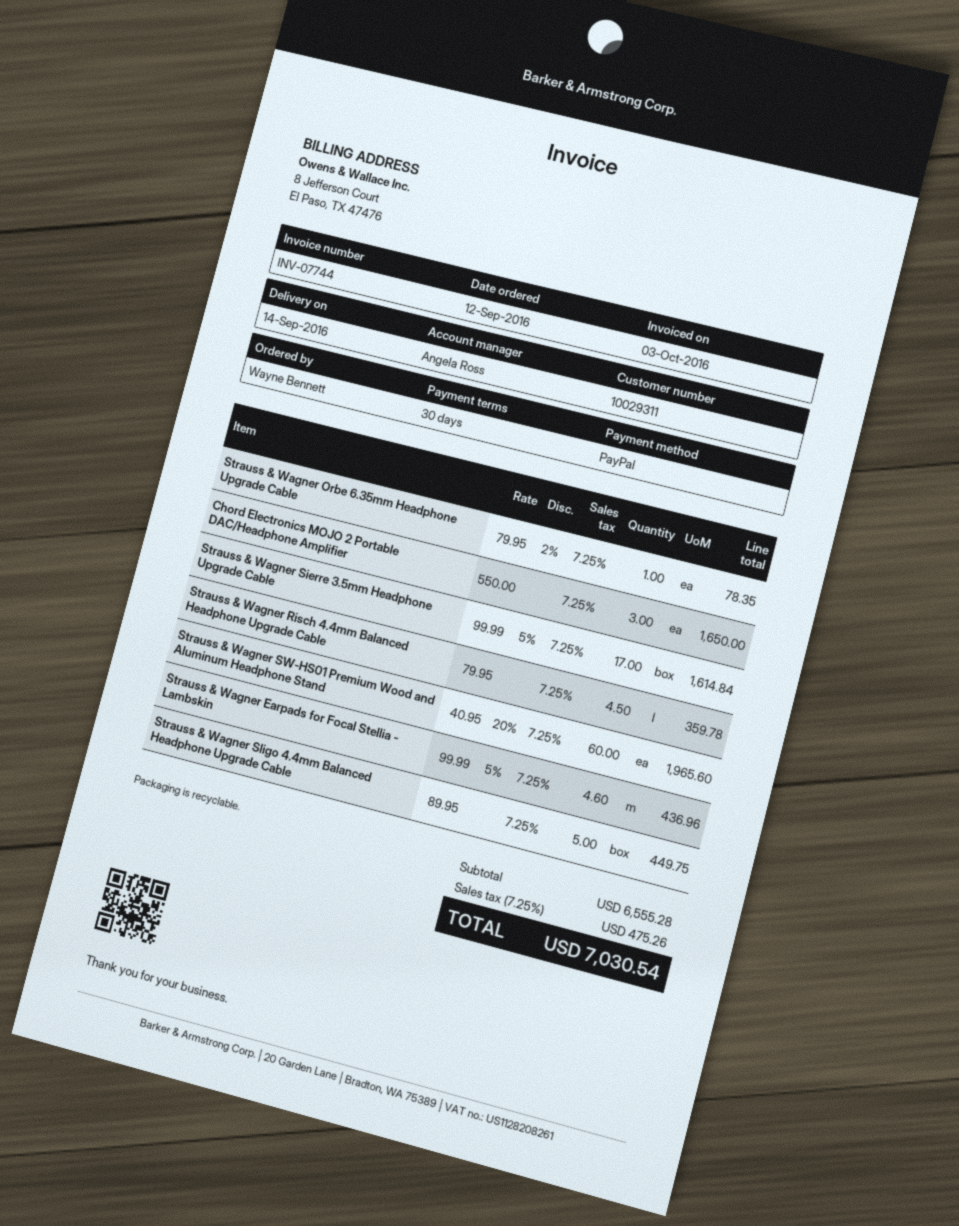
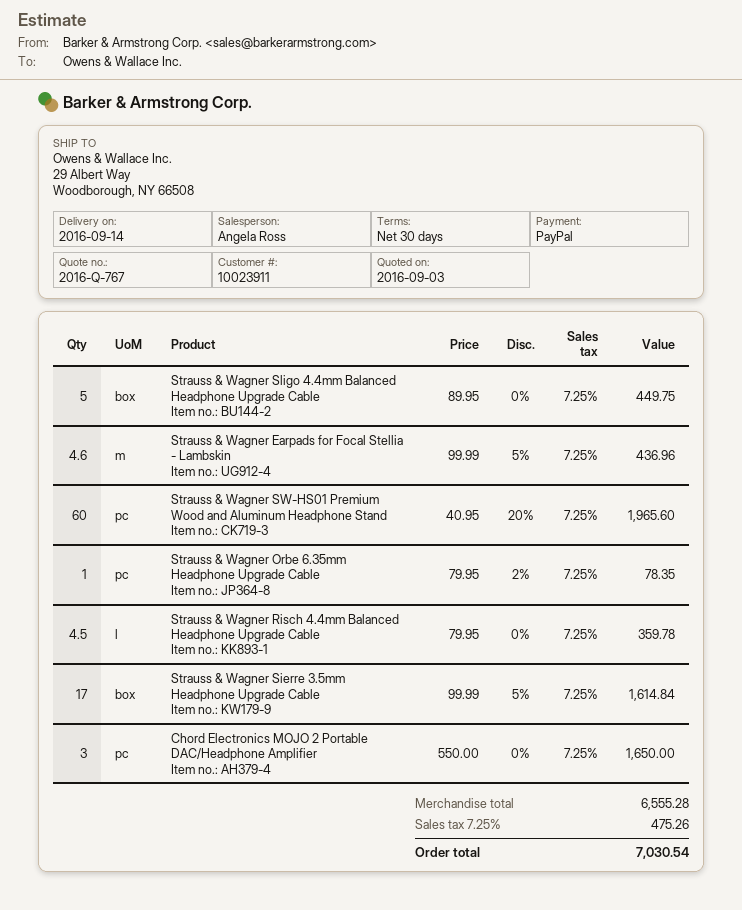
customer number: 10029311 -> 10023911

